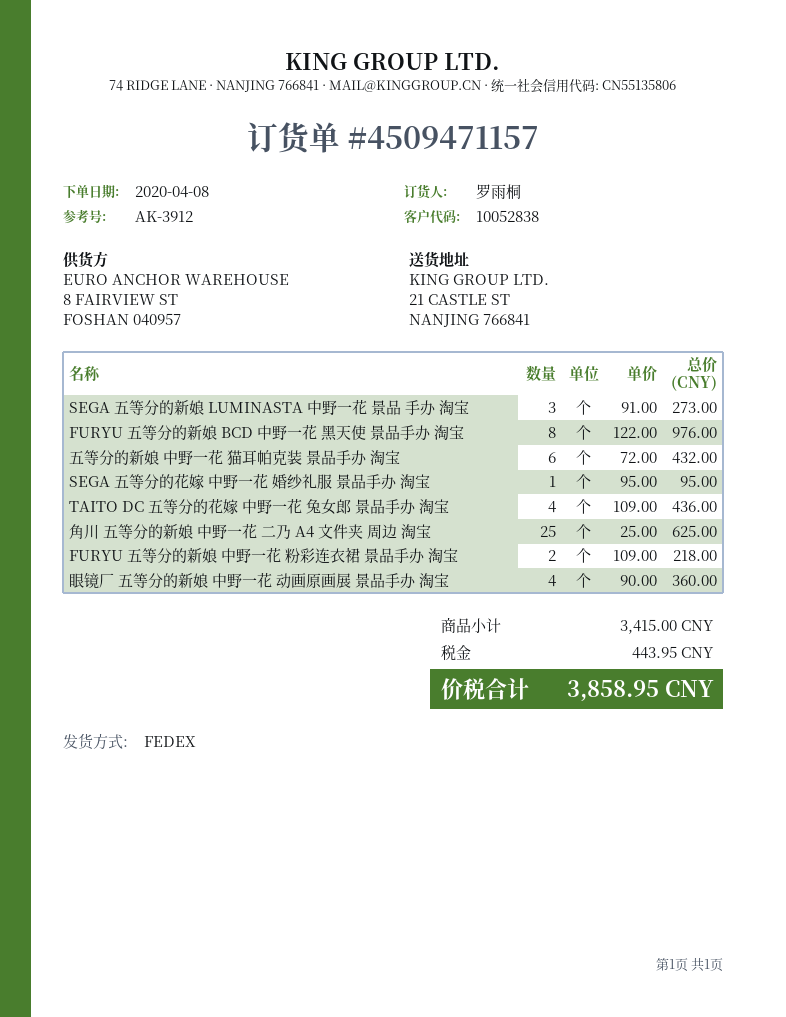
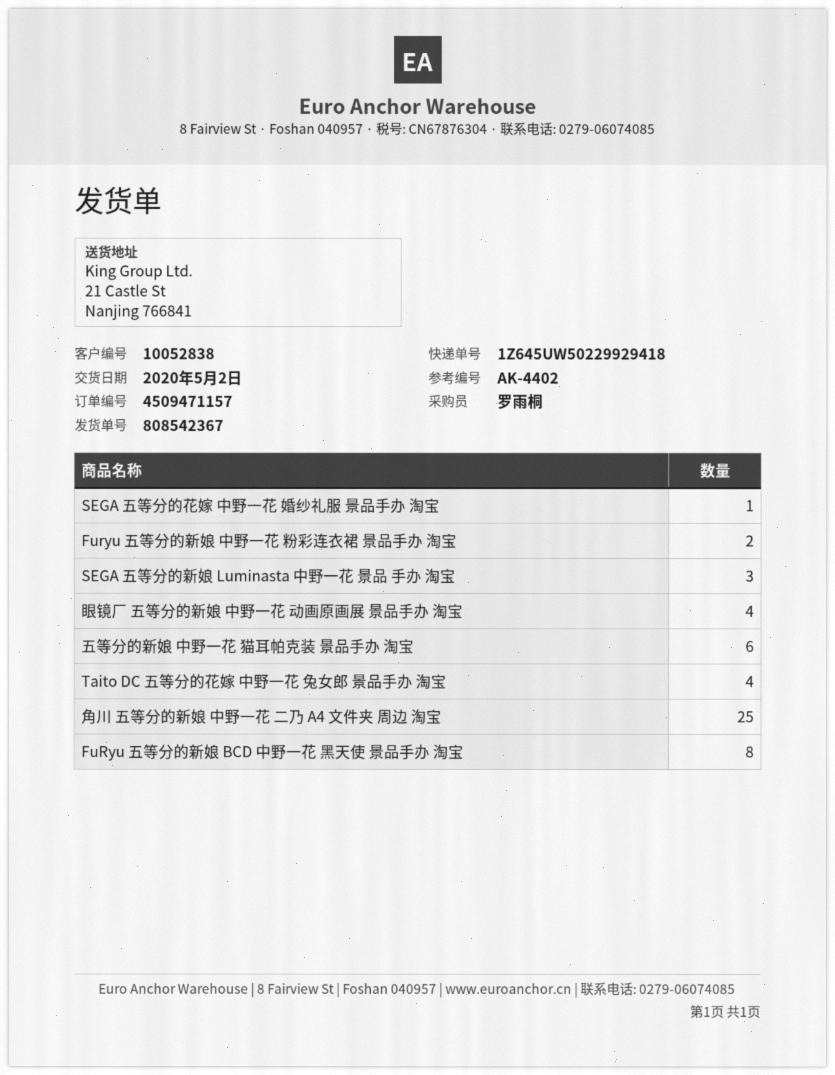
reference: AK-3912 -> AK-4402

